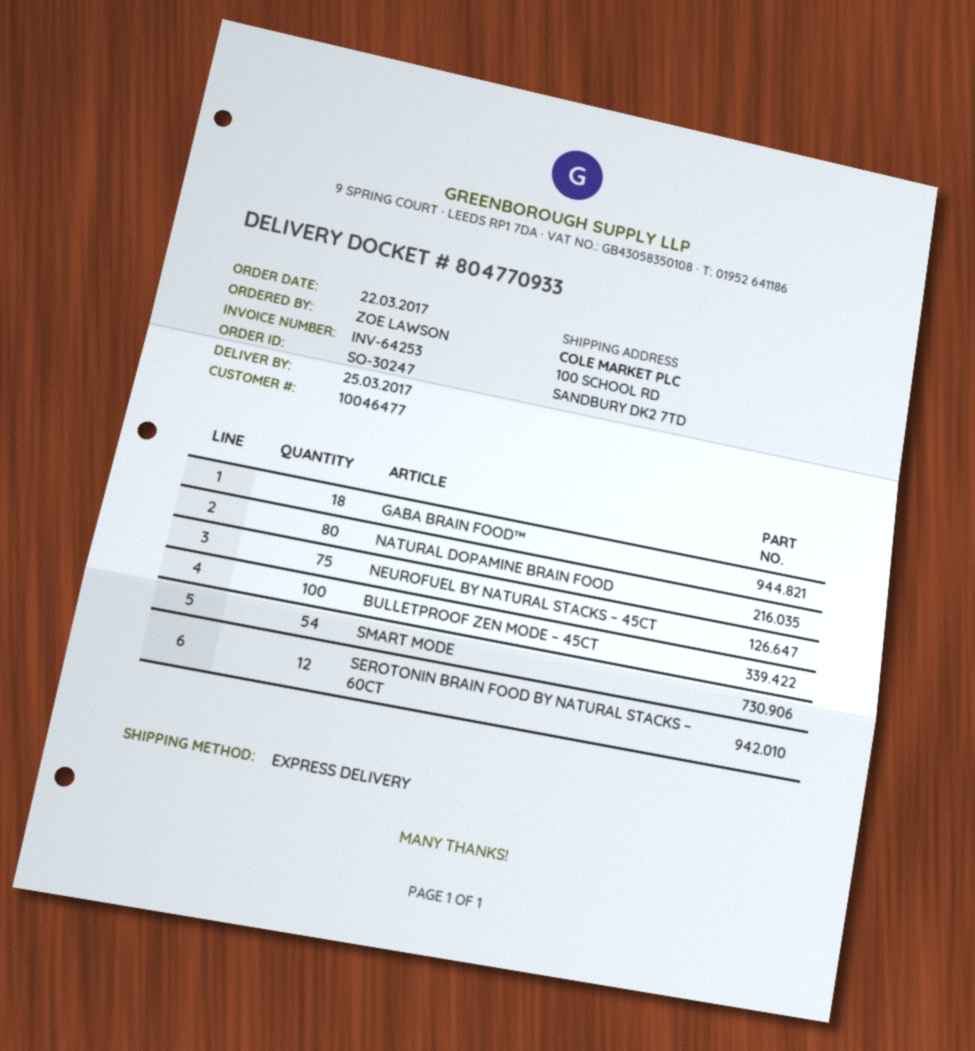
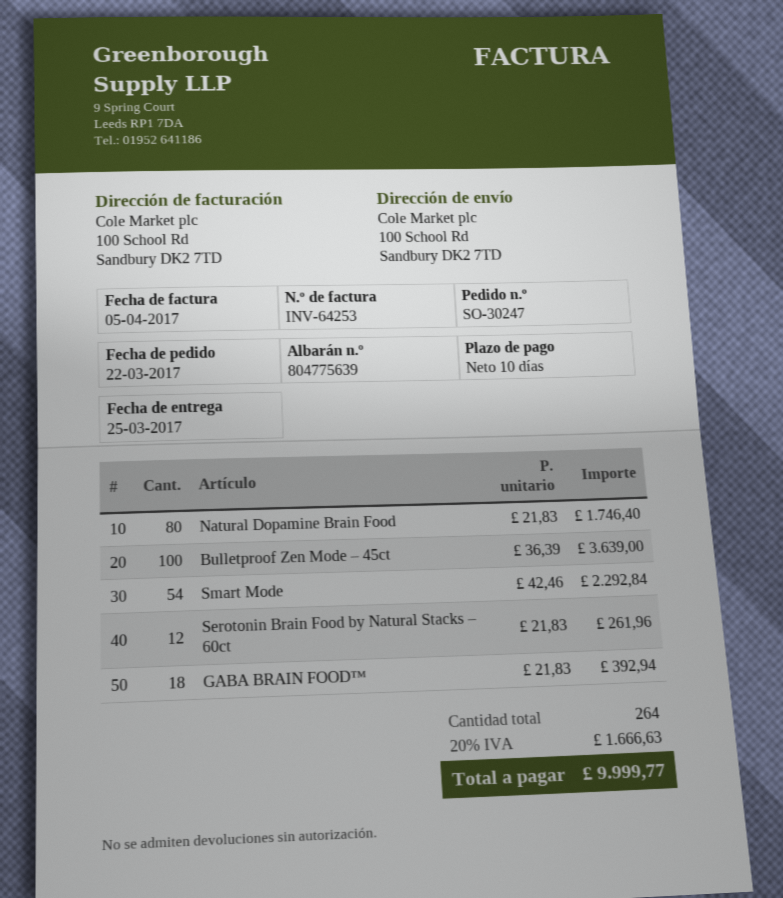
delivery note number: 804770933 -> 804775639
NEUROFUEL BY NATURAL STACKS – 45CT: 75 -> none

